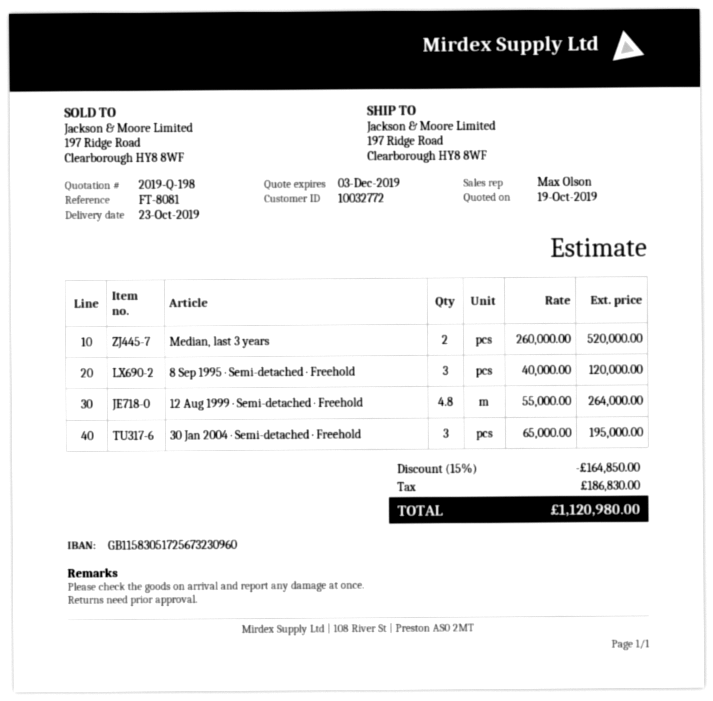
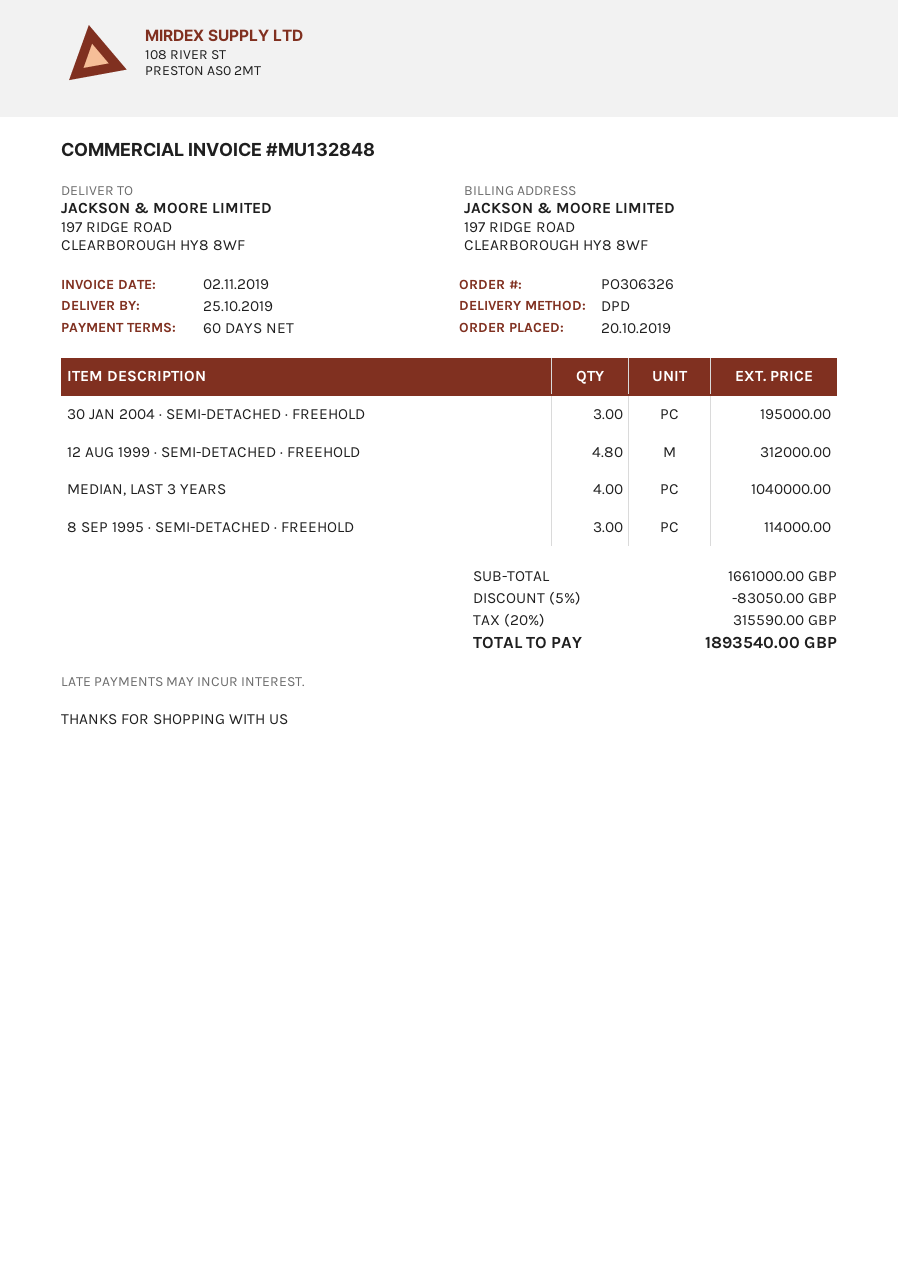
delivery date: 2019-10-23 -> 2019-10-25
Median, last 3 years: 2 for 520000.00 -> 4 for 1040000.00
8 Sep 1995 · Semi-detached · Freehold: 3 for 120000.00 -> 3 for 114000.00
12 Aug 1999 · Semi-detached · Freehold: 4.8 for 264000.00 -> 4.8 for 312000.00
discount: 15% = 164850.00 -> 5% = 83050.00
tax: 186830.00 -> 315590.00
total: 1120980.00 -> 1893540.00

